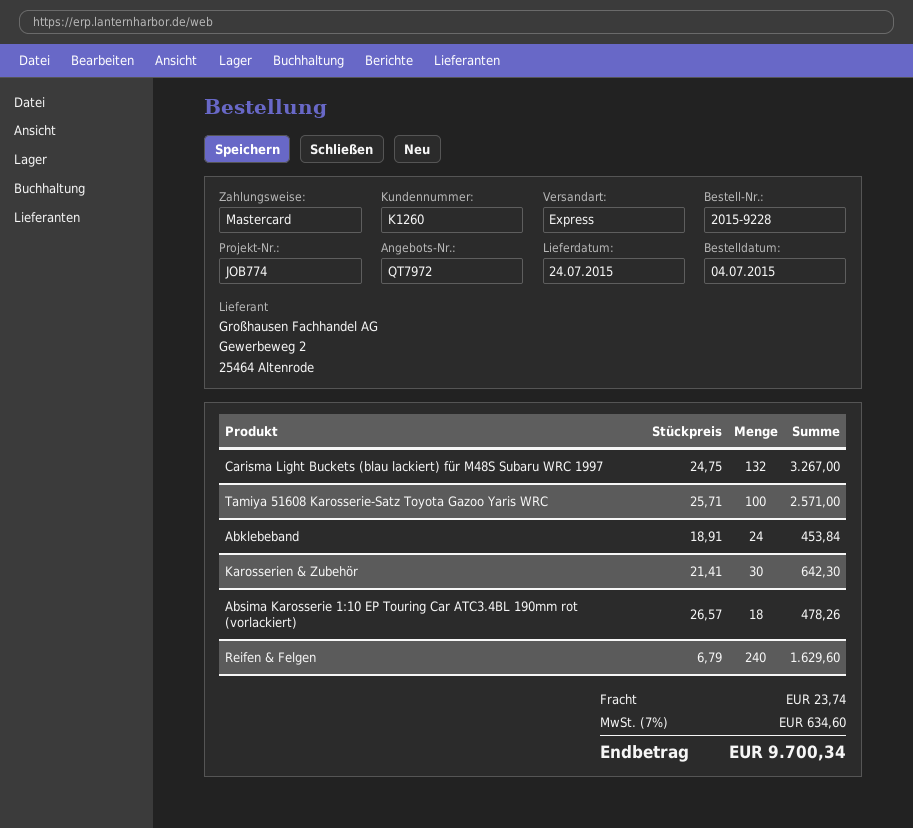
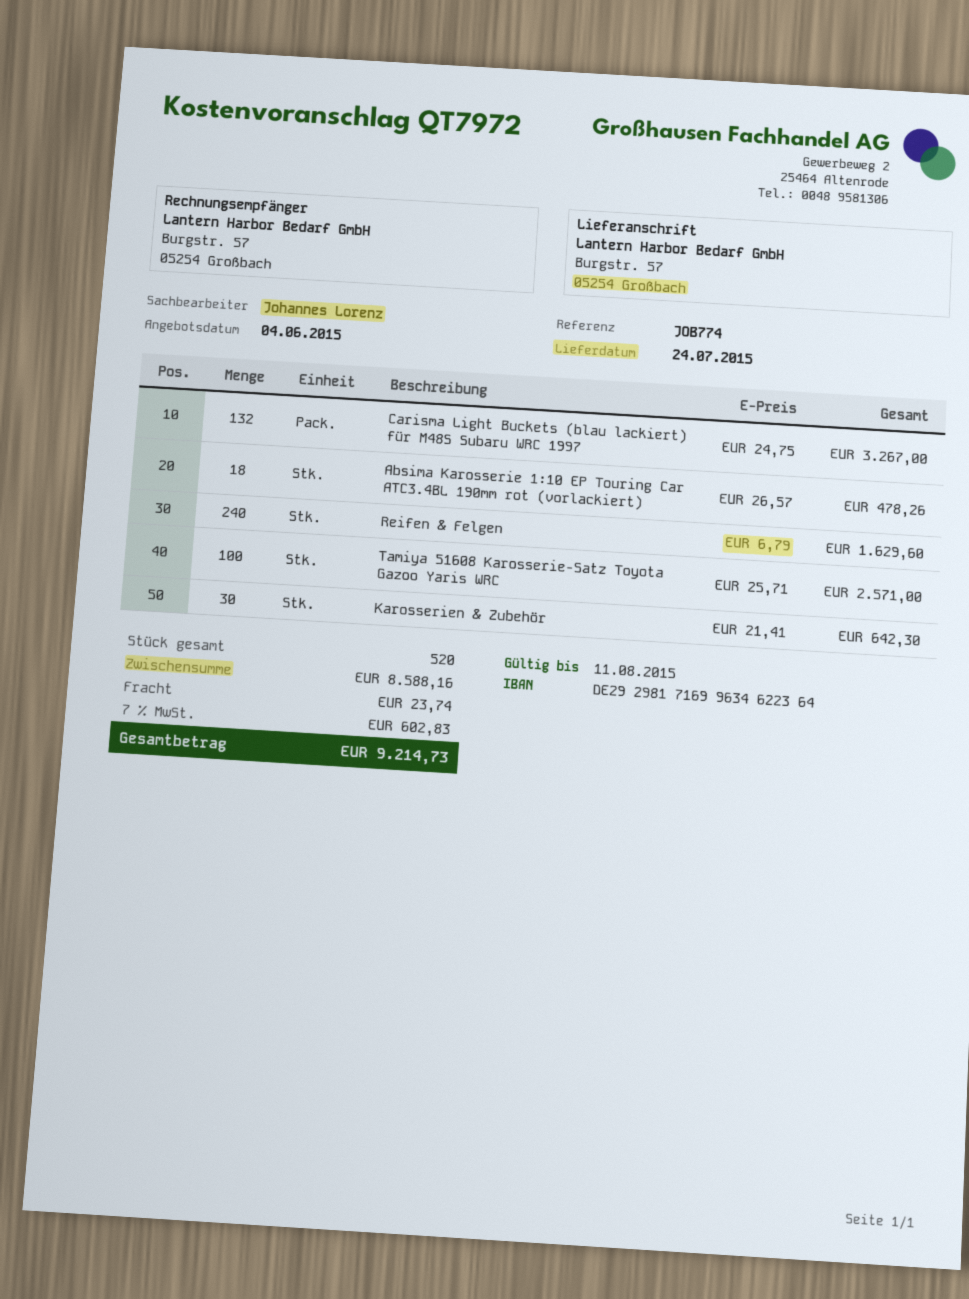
Abklebeband: 24 x 18.91 = 453.84 -> none
tax: 7% = 634.60 -> 7% = 602.83
total: 9700.34 -> 9214.73

